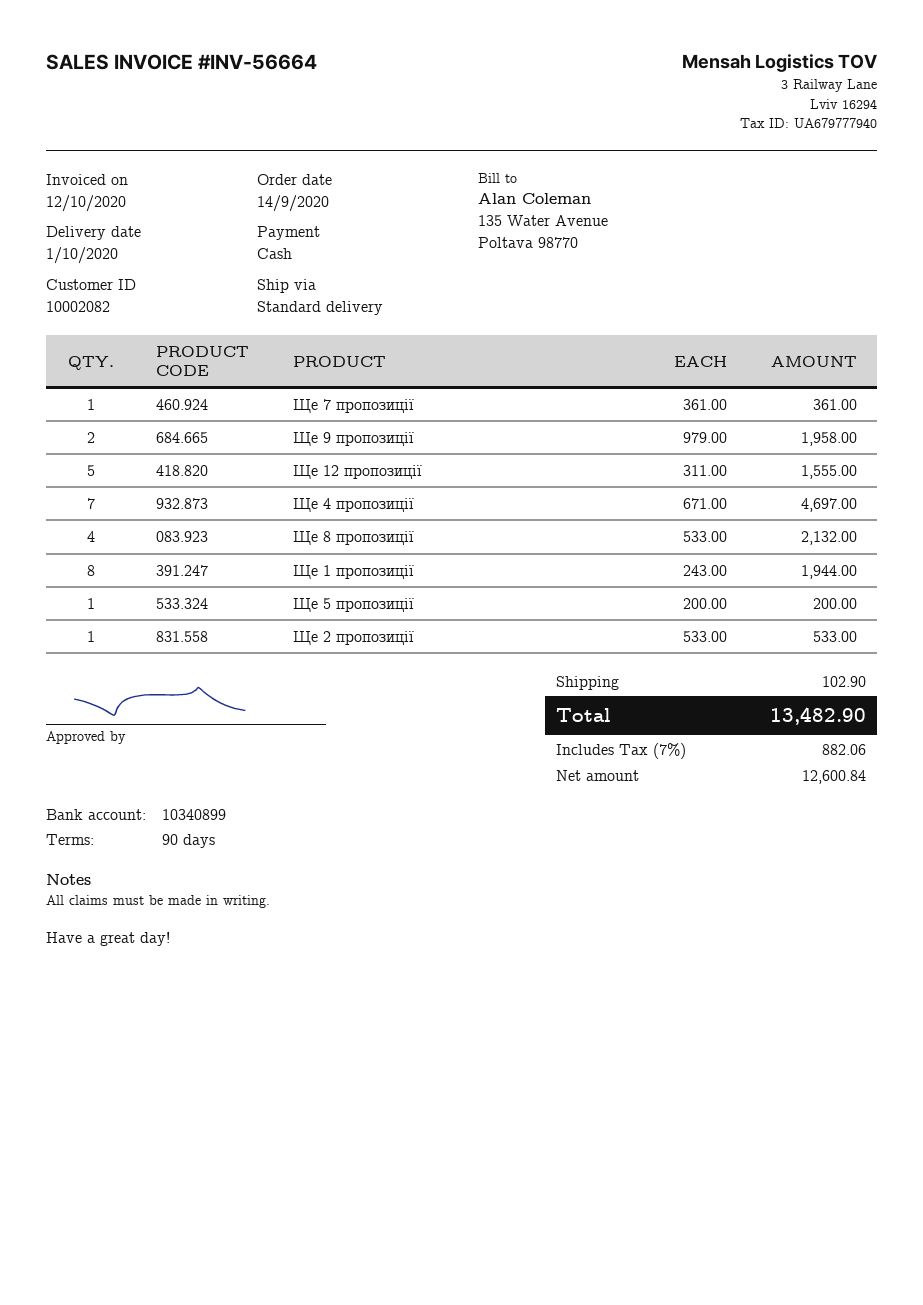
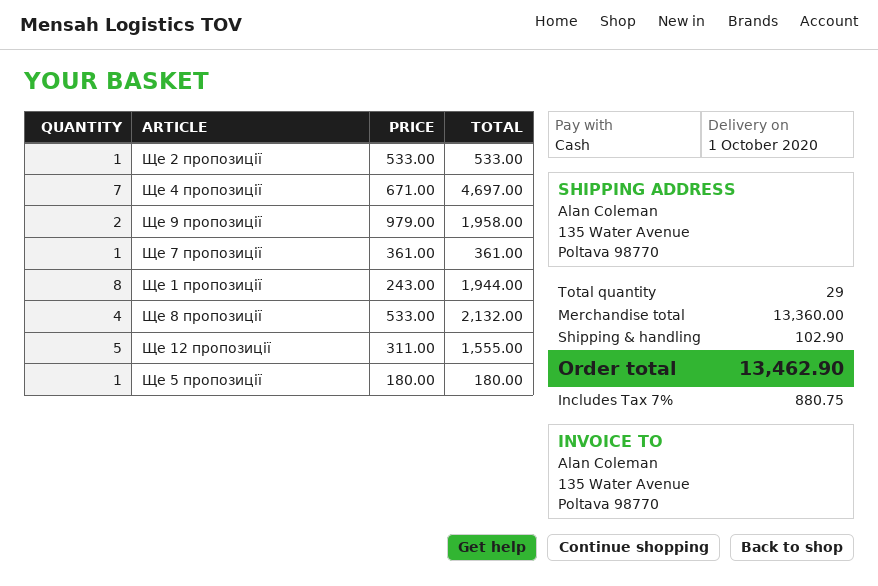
Ще 5 пропозиції: 1 x 200.00 = 200.00 -> 1 x 180.00 = 180.00
tax: 7% = 882.06 -> 7% = 880.75
total: 13482.90 -> 13462.90

